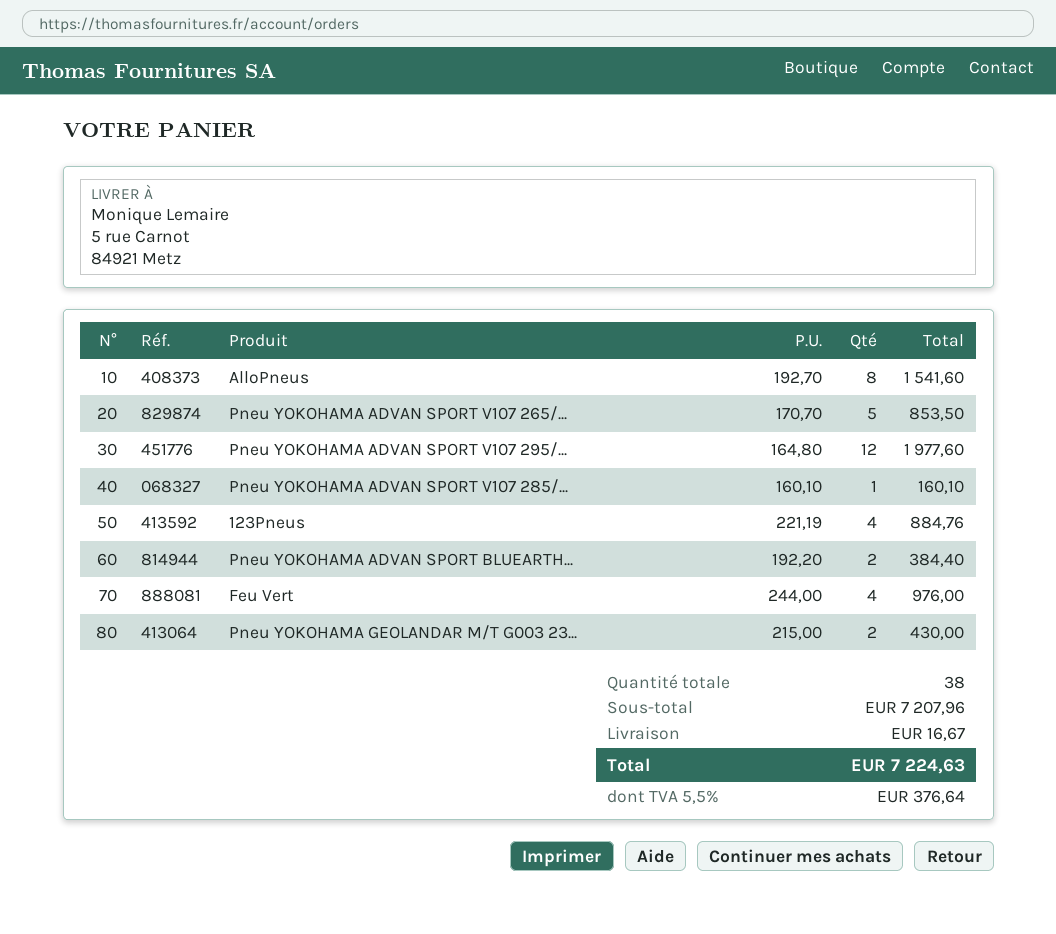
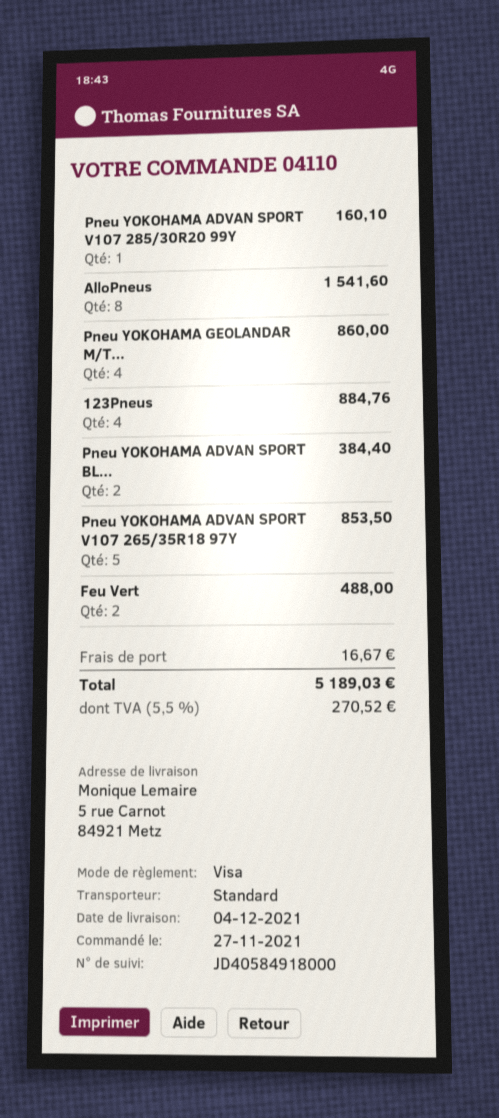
Pneu YOKOHAMA ADVAN SPORT V107 295/...: 12 for 1977.60 -> none
Feu Vert: 4 for 976.00 -> 2 for 488.00
Pneu YOKOHAMA GEOLANDAR M/T G003 23...: 2 for 430.00 -> 4 for 860.00
tax: 5.5% = 376.64 -> 5.5% = 270.52
total: 7224.63 -> 5189.03

